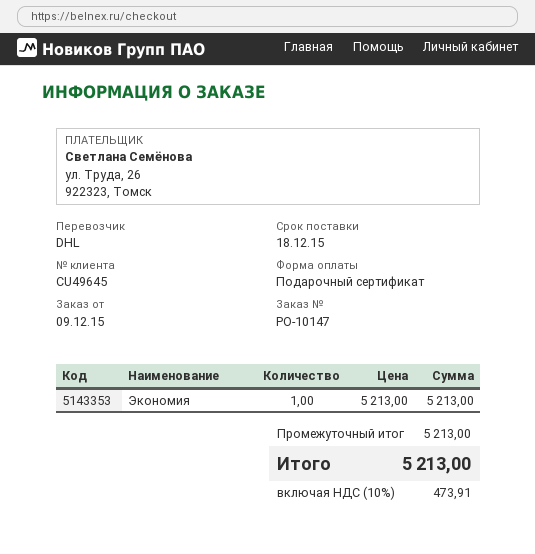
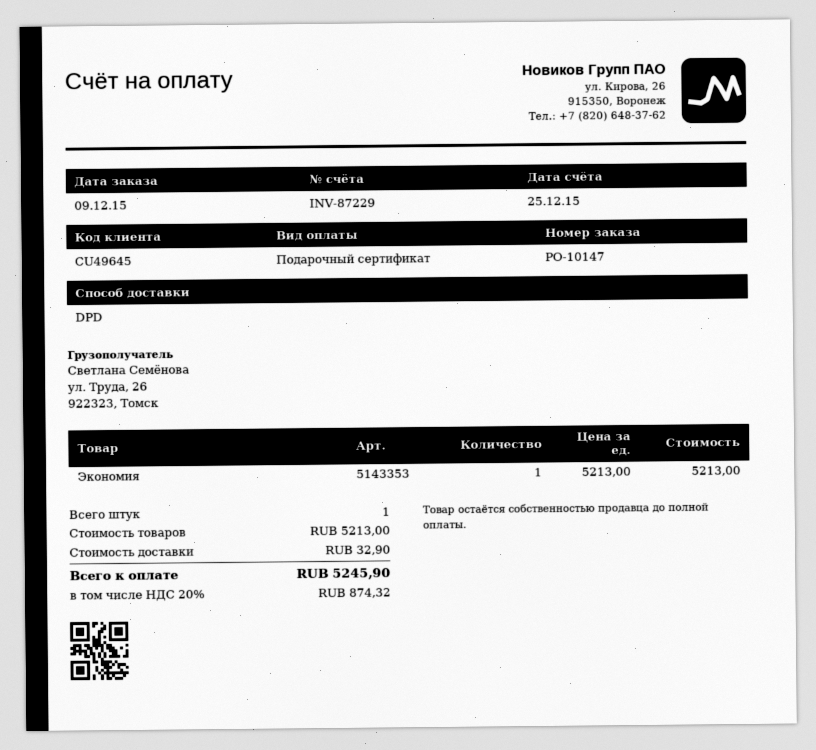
shipping method: DHL -> DPD
shipping: none -> 32.90
tax: 10% = 473.91 -> 20% = 874.32
total: 5213.00 -> 5245.90

